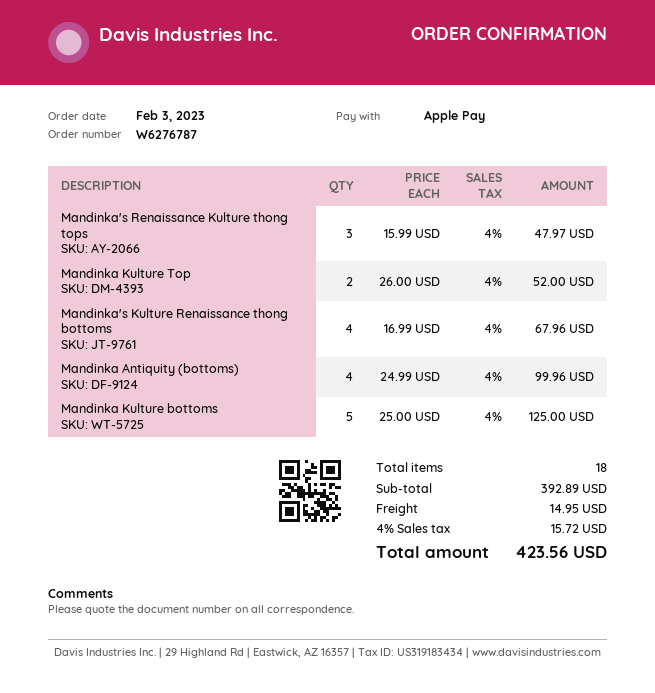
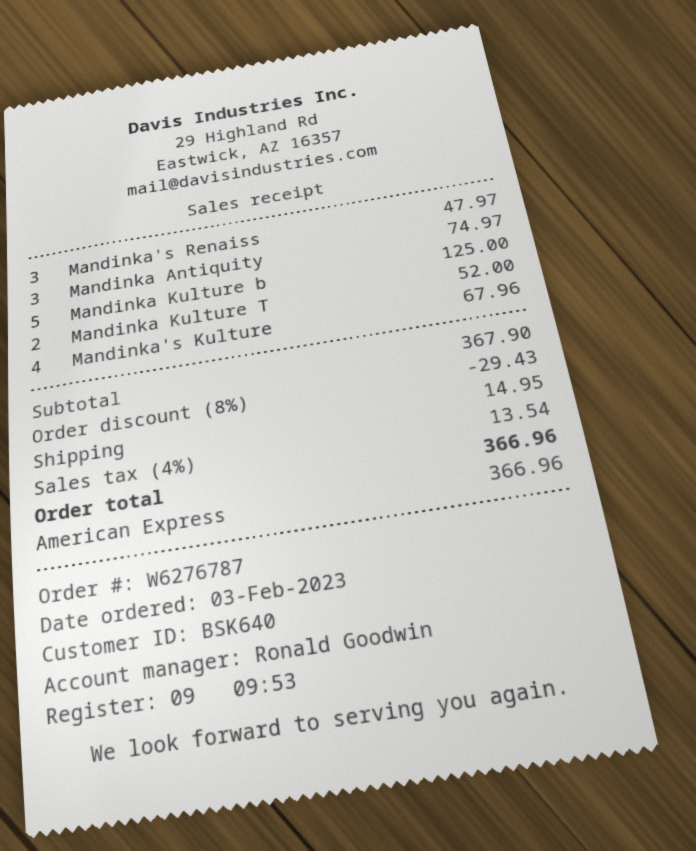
payment method: Apple Pay -> American Express
Mandinka Antiquity (bottoms): 4 for 99.96 -> 3 for 74.97
subtotal: 392.89 -> 367.90
discount: none -> 8% = 29.43
tax: 4% = 15.72 -> 4% = 13.54
total: 423.56 -> 366.96

